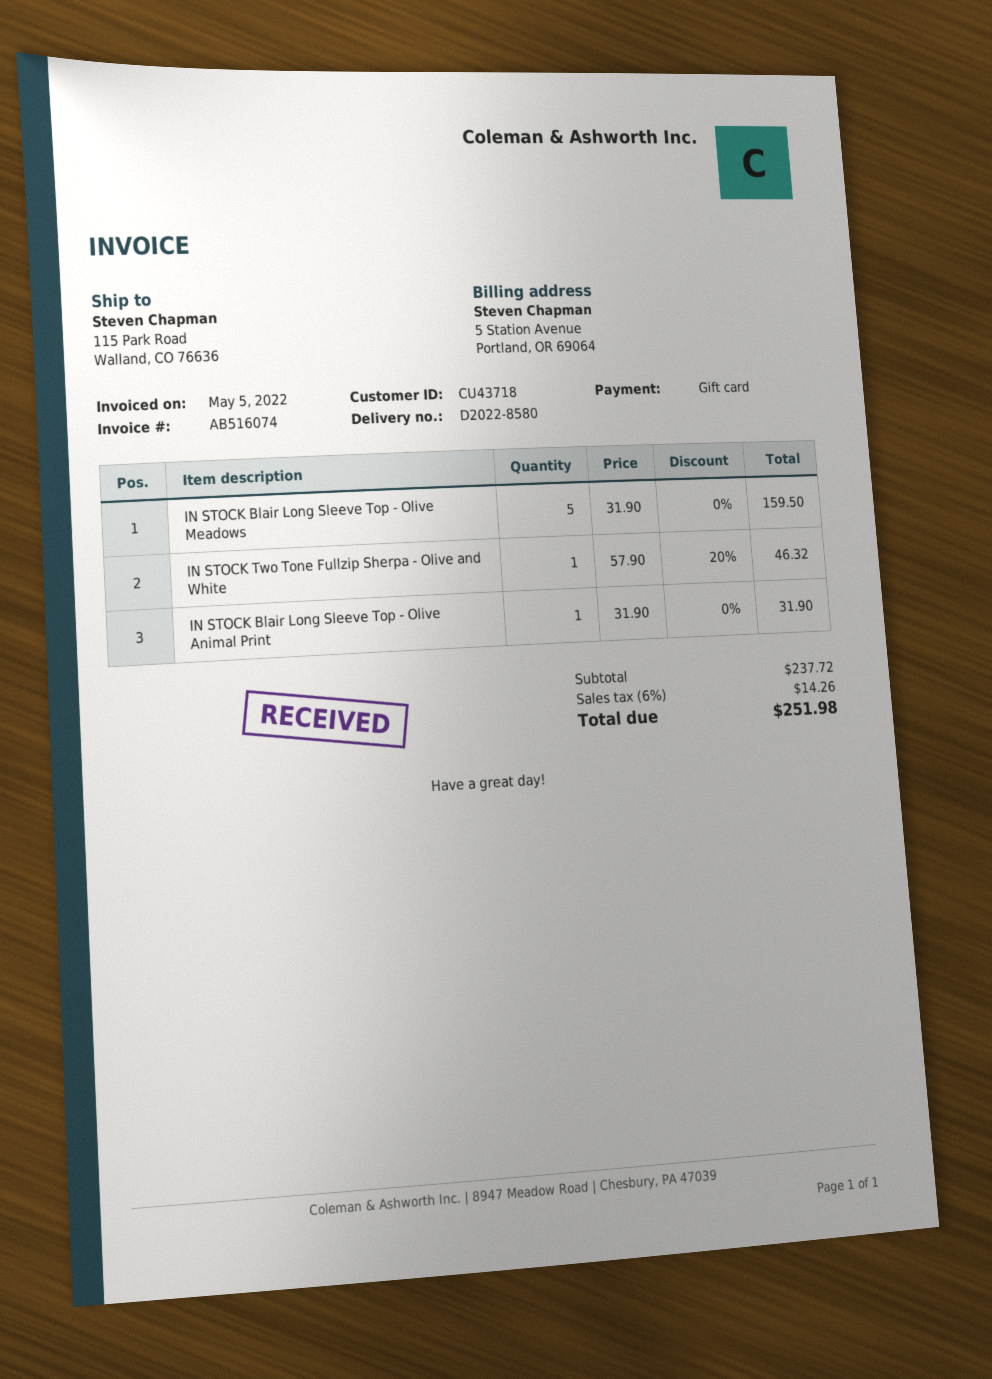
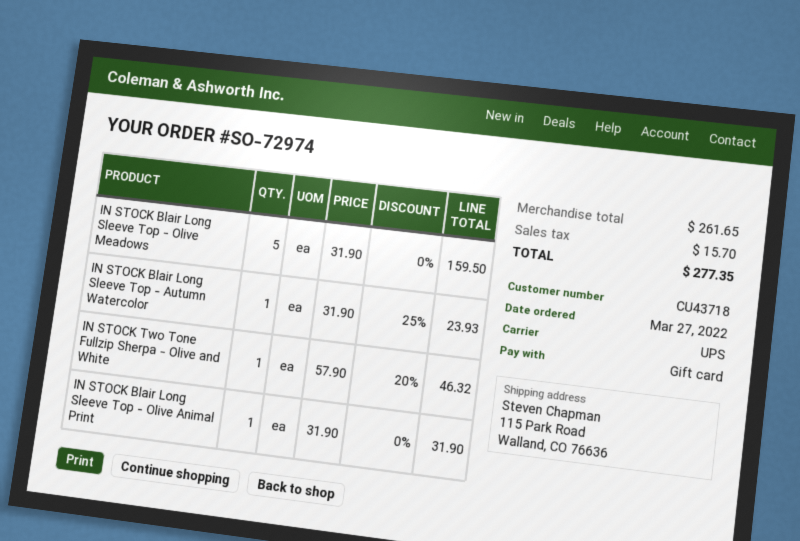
IN STOCK Blair Long Sleeve Top - Autumn Watercolor: none -> 1 x 31.90 - 25% = 23.93
subtotal: 237.72 -> 261.65
tax: 14.26 -> 15.70
total: 251.98 -> 277.35

